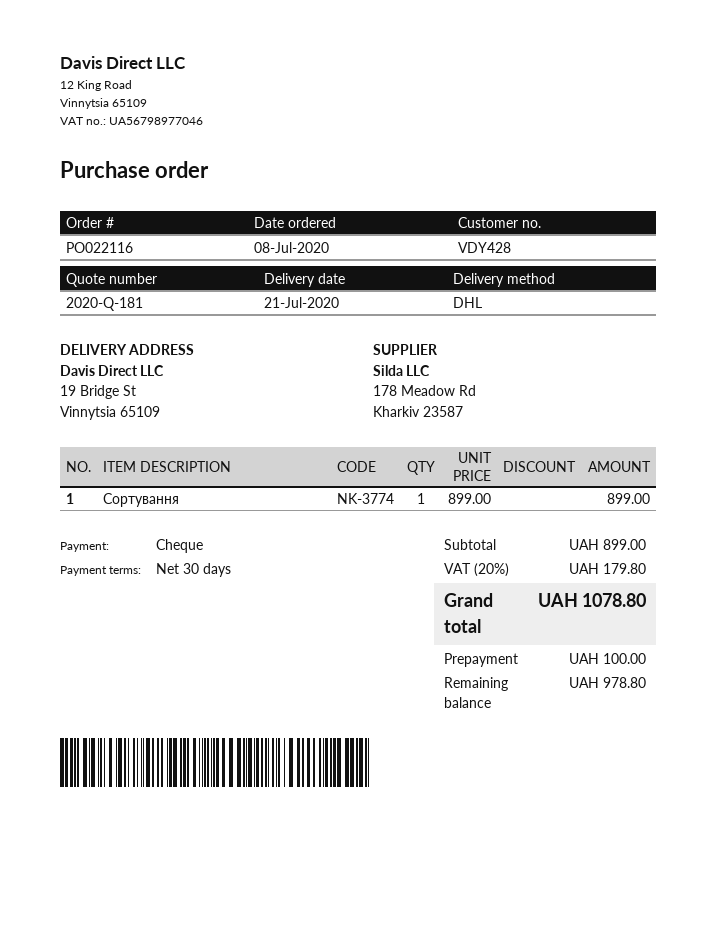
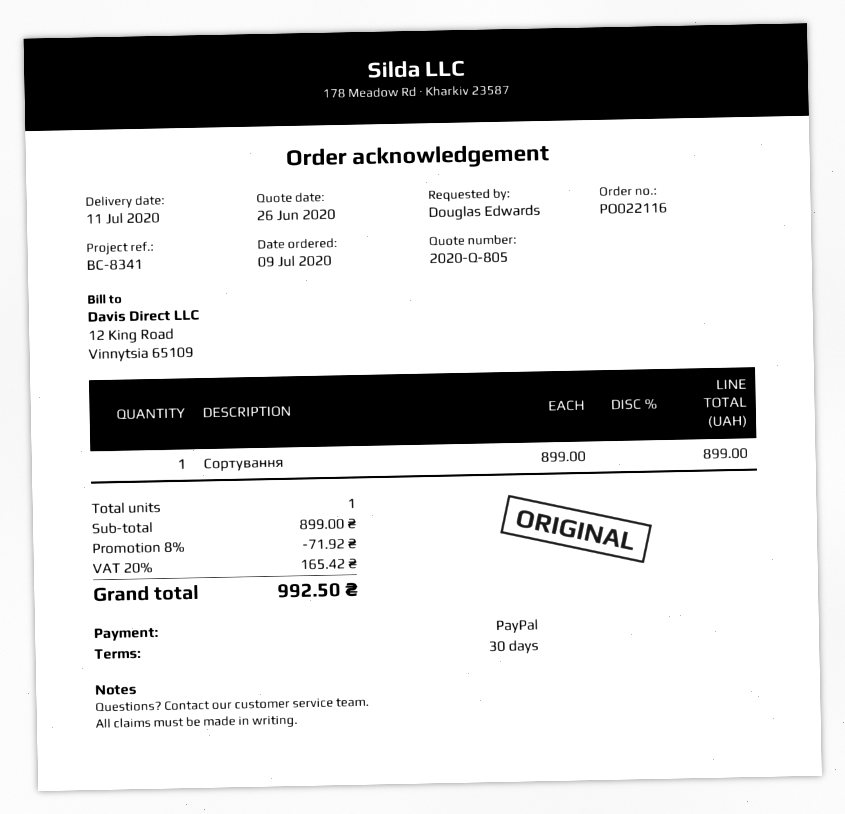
quote number: 2020-Q-181 -> 2020-Q-805
order date: 2020-07-08 -> 2020-07-09
delivery date: 2020-07-21 -> 2020-07-11
payment method: cheque -> PayPal
discount: none -> 8% = 71.92
tax: 20% = 179.80 -> 20% = 165.42
total: 1078.80 -> 992.50

